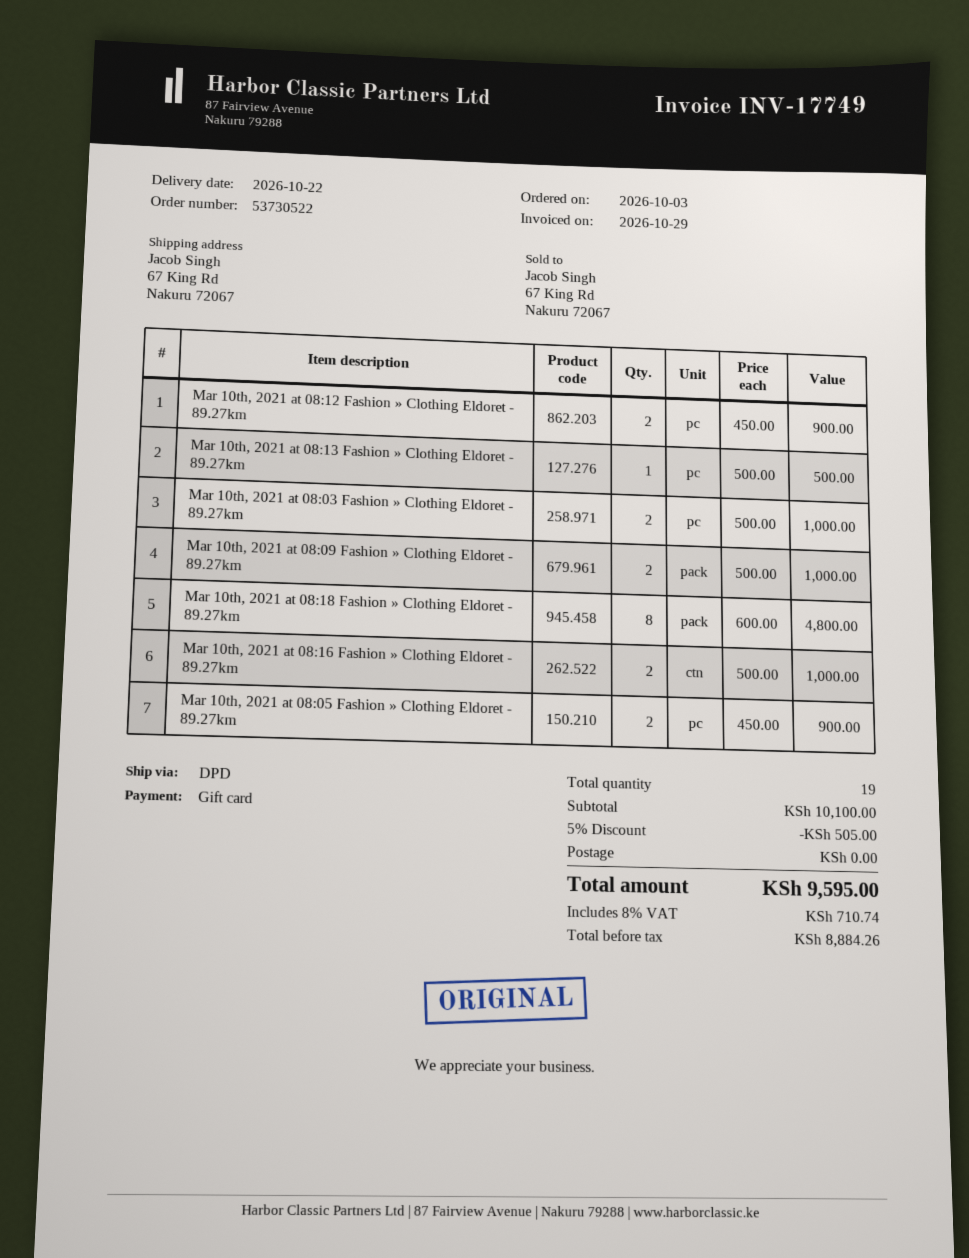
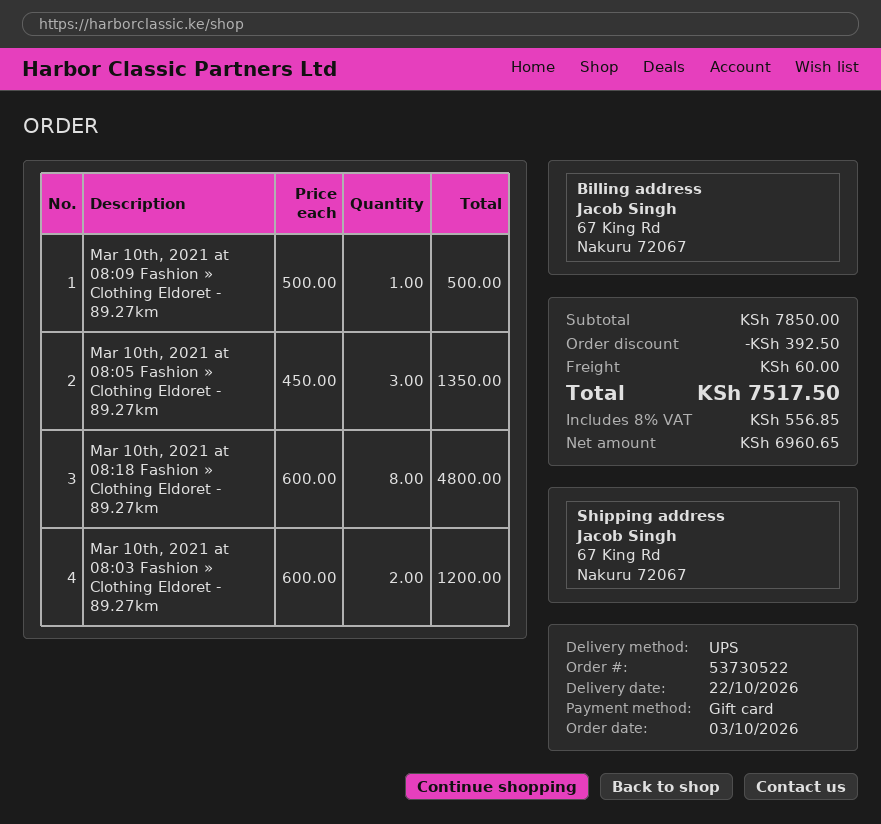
shipping method: DPD -> UPS
Mar 10th, 2021 at 08:12 Fashion » Clothing Eldoret - 89.27km: 2 x 450.00 = 900.00 -> none
Mar 10th, 2021 at 08:13 Fashion » Clothing Eldoret - 89.27km: 1 x 500.00 = 500.00 -> none
Mar 10th, 2021 at 08:03 Fashion » Clothing Eldoret - 89.27km: 2 x 500.00 = 1000.00 -> 2 x 600.00 = 1200.00
Mar 10th, 2021 at 08:09 Fashion » Clothing Eldoret - 89.27km: 2 x 500.00 = 1000.00 -> 1 x 500.00 = 500.00
Mar 10th, 2021 at 08:16 Fashion » Clothing Eldoret - 89.27km: 2 x 500.00 = 1000.00 -> none
Mar 10th, 2021 at 08:05 Fashion » Clothing Eldoret - 89.27km: 2 x 450.00 = 900.00 -> 3 x 450.00 = 1350.00
subtotal: 10100.00 -> 7850.00
discount: 505.00 -> 392.50
shipping: 0.00 -> 60.00
net: 8884.26 -> 6960.65
tax: 8% = 710.74 -> 8% = 556.85
total: 9595.00 -> 7517.50

